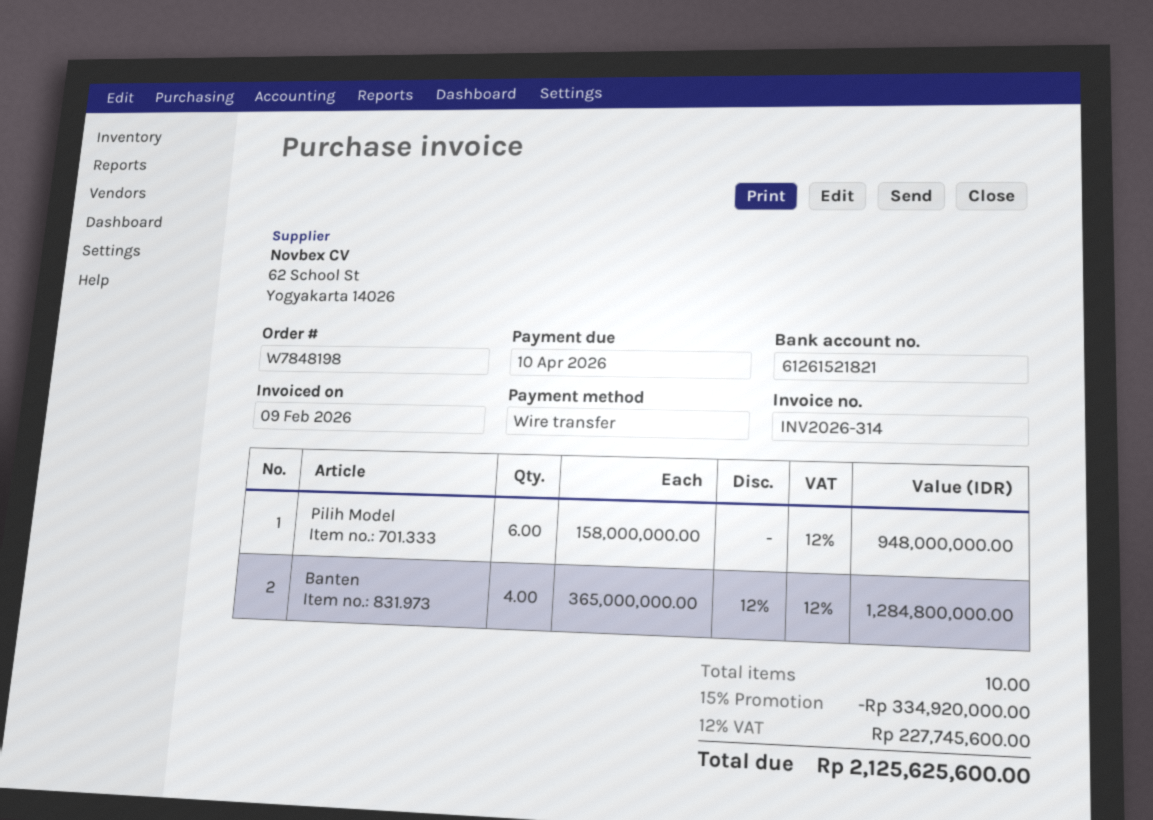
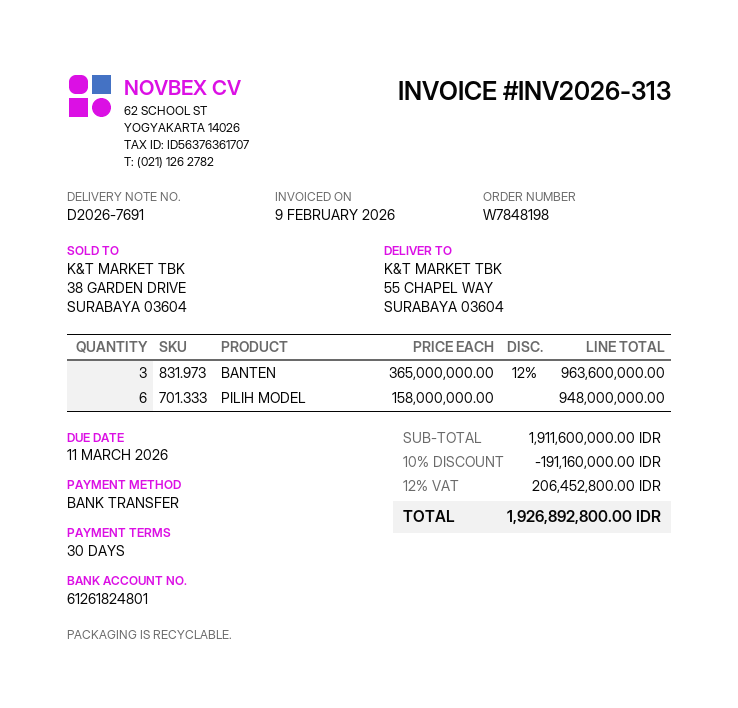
invoice number: INV2026-314 -> INV2026-313
due date: 2026-04-10 -> 2026-03-11
bank account: 61261521821 -> 61261824801
Banten: 4 x 365000000.00 - 12% = 1284800000.00 -> 3 x 365000000.00 - 12% = 963600000.00
discount: 15% = 334920000.00 -> 10% = 191160000.00
tax: 12% = 227745600.00 -> 12% = 206452800.00
total: 2125625600.00 -> 1926892800.00

